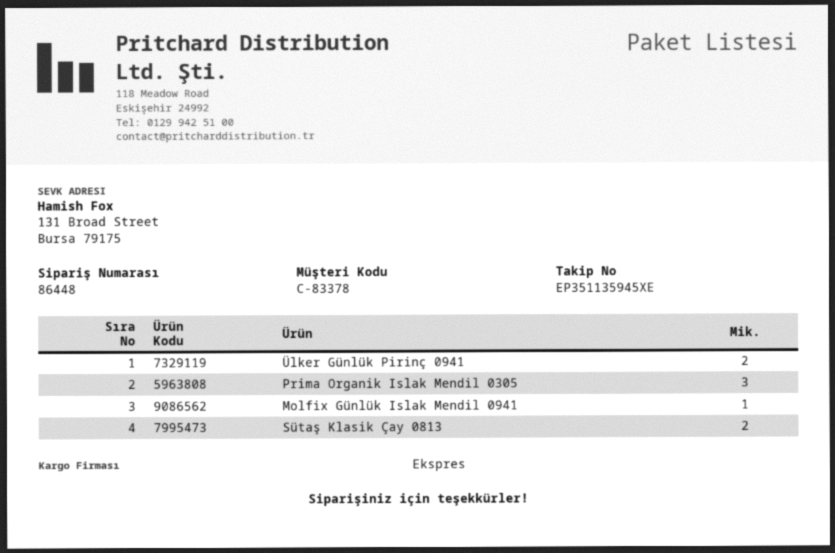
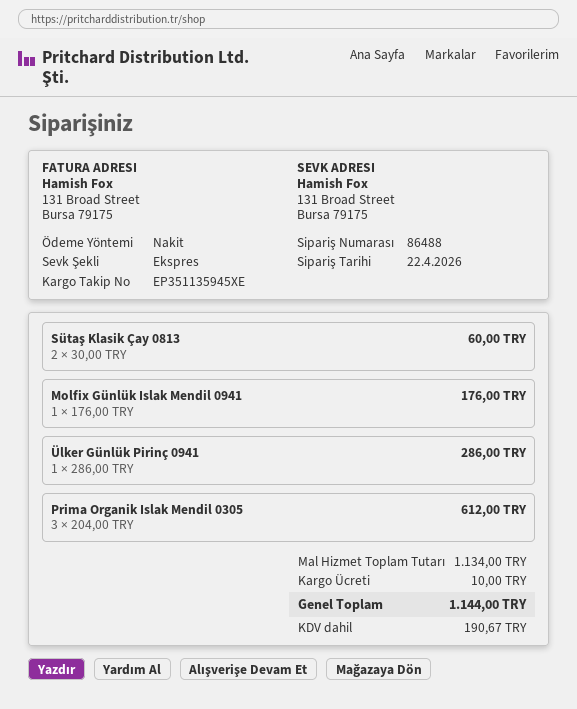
order number: 86448 -> 86488
Ülker Günlük Pirinç 0941: 2 -> 1

